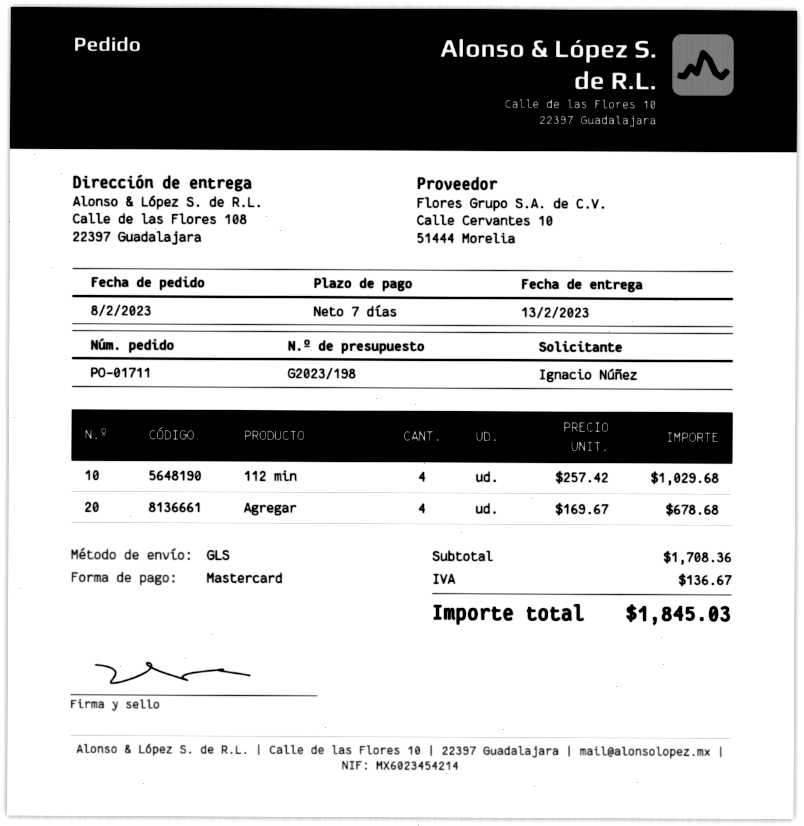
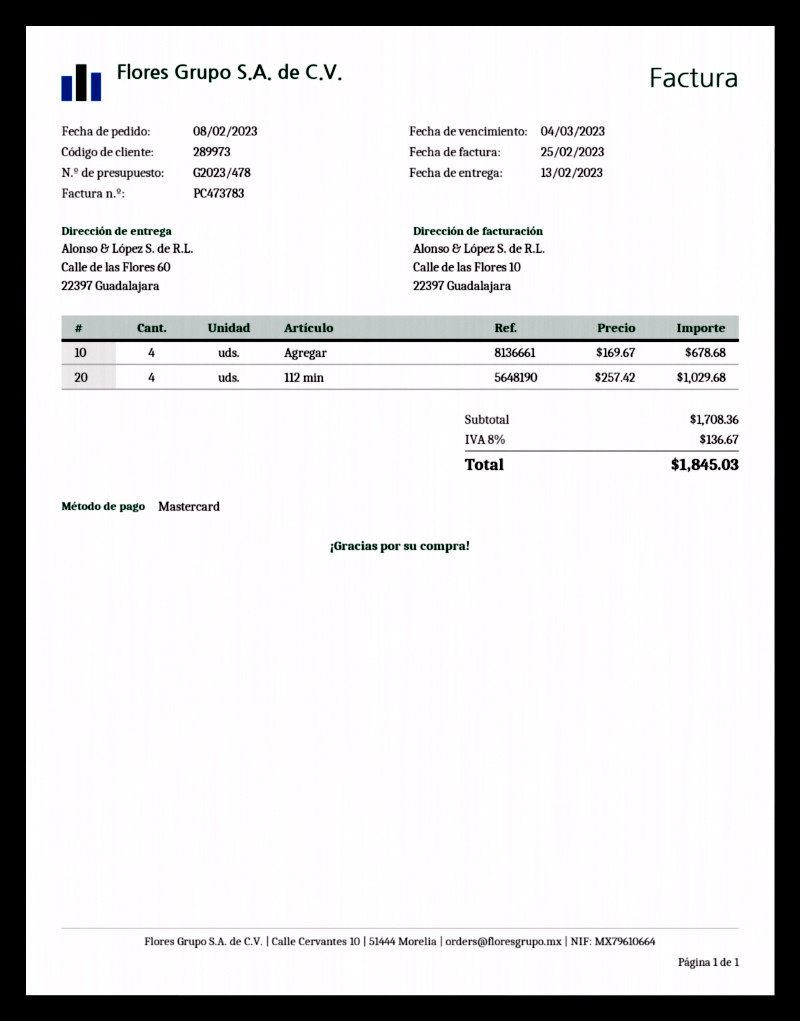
quote number: G2023/198 -> G2023/478
ship to: Calle de las Flores 108, 22397 Guadalajara -> Calle de las Flores 60, 22397 Guadalajara

